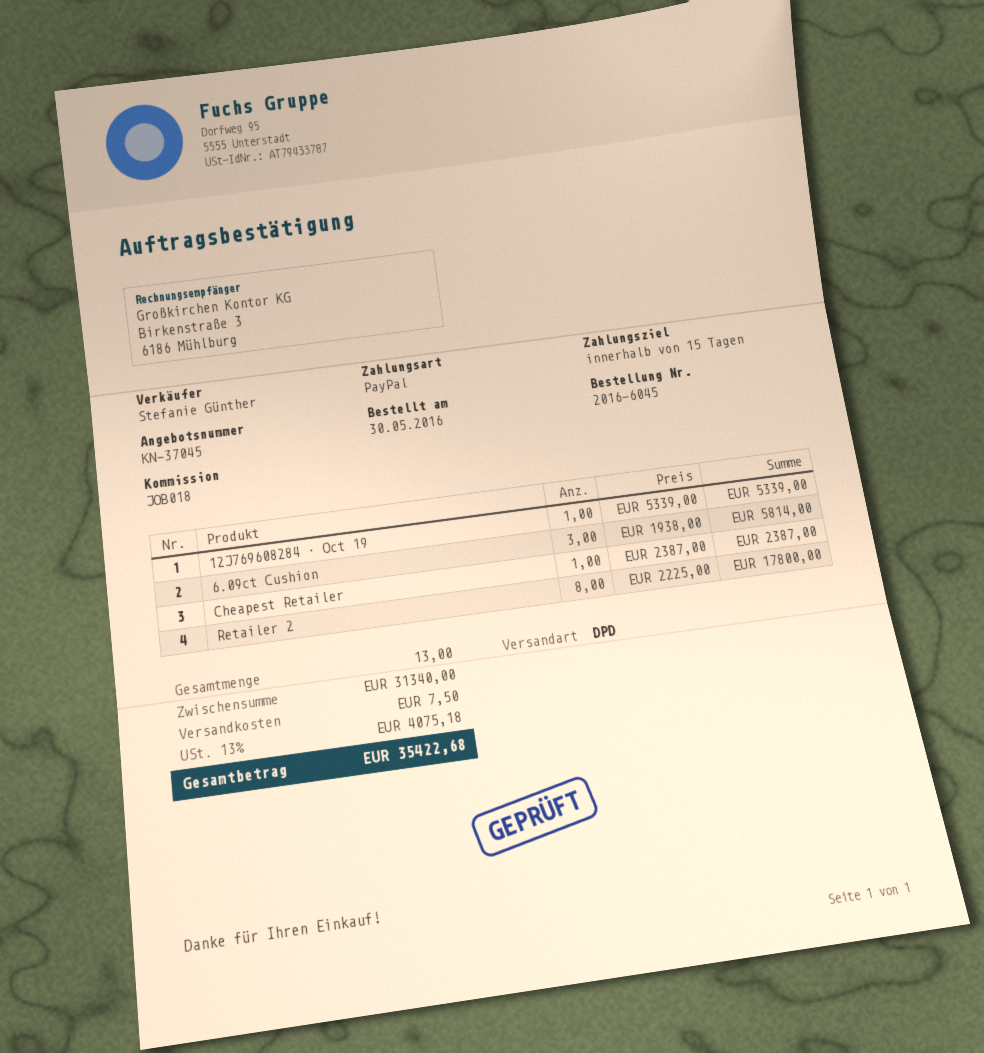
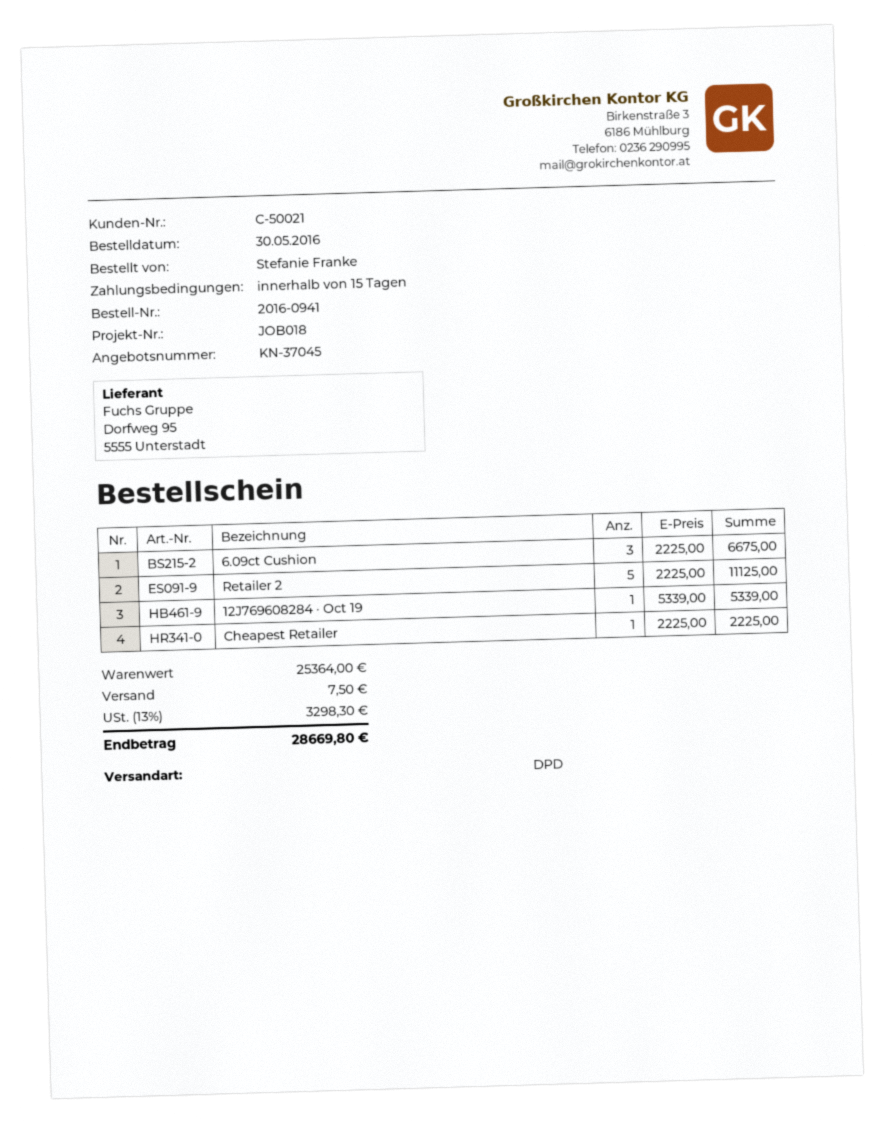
order number: 2016-6045 -> 2016-0941
6.09ct Cushion: 3 x 1938.00 = 5814.00 -> 3 x 2225.00 = 6675.00
Cheapest Retailer: 1 x 2387.00 = 2387.00 -> 1 x 2225.00 = 2225.00
Retailer 2: 8 x 2225.00 = 17800.00 -> 5 x 2225.00 = 11125.00
subtotal: 31340.00 -> 25364.00
tax: 13% = 4075.18 -> 13% = 3298.30
total: 35422.68 -> 28669.80

